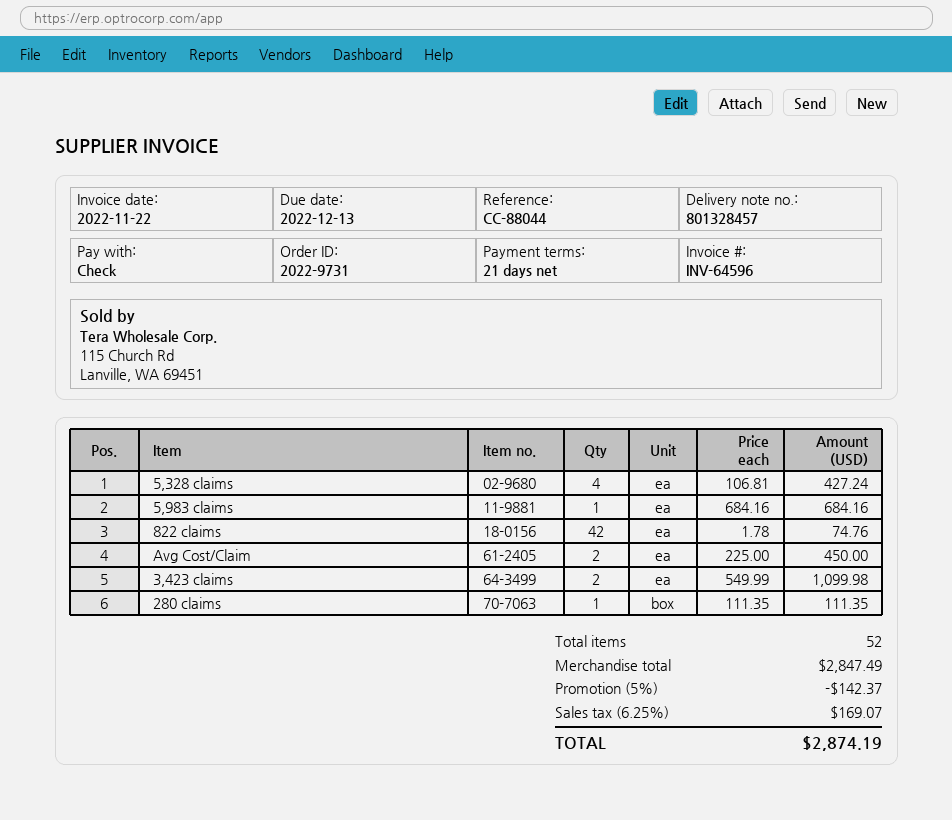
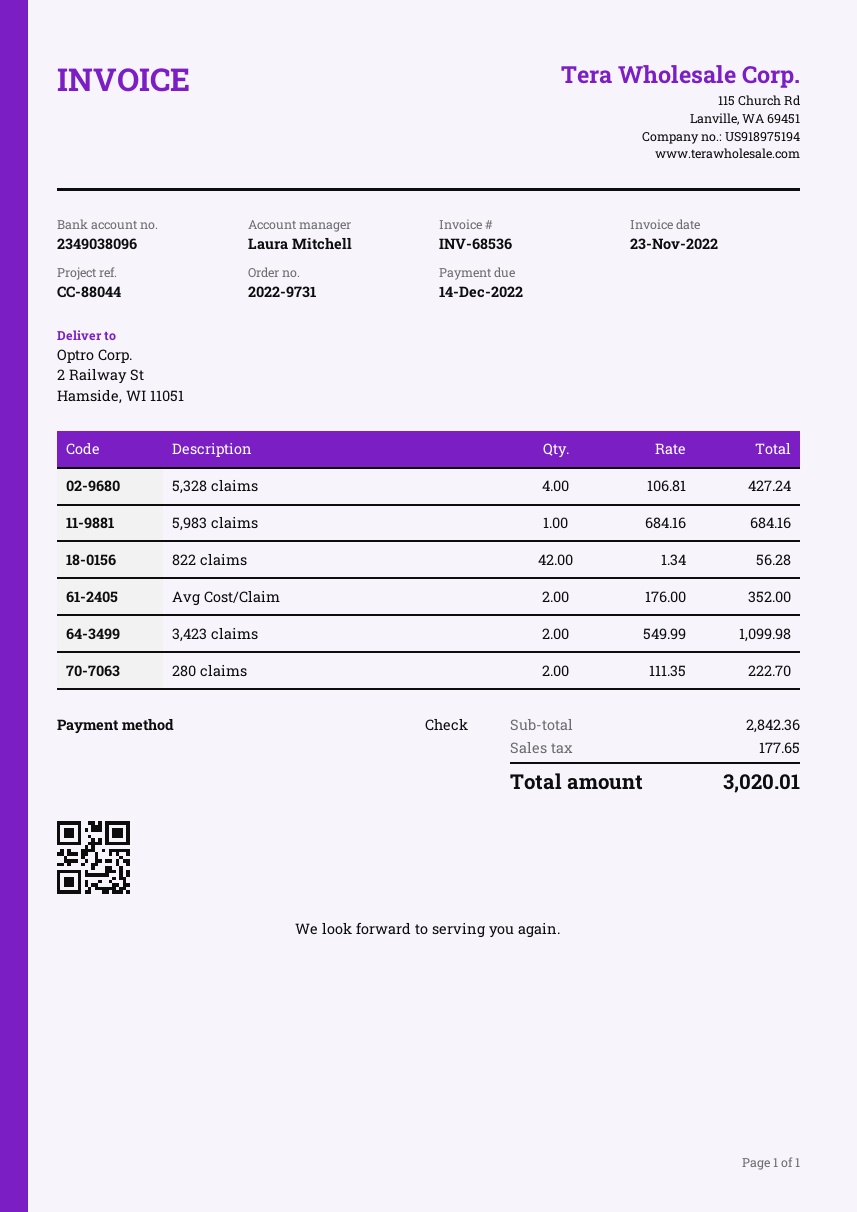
invoice number: INV-64596 -> INV-68536
invoice date: 2022-11-22 -> 2022-11-23
due date: 2022-12-13 -> 2022-12-14
822 claims: 42 x 1.78 = 74.76 -> 42 x 1.34 = 56.28
Avg Cost/Claim: 2 x 225.00 = 450.00 -> 2 x 176.00 = 352.00
280 claims: 1 x 111.35 = 111.35 -> 2 x 111.35 = 222.70
subtotal: 2847.49 -> 2842.36
discount: 5% = 142.37 -> none
tax: 169.07 -> 177.65
total: 2874.19 -> 3020.01

